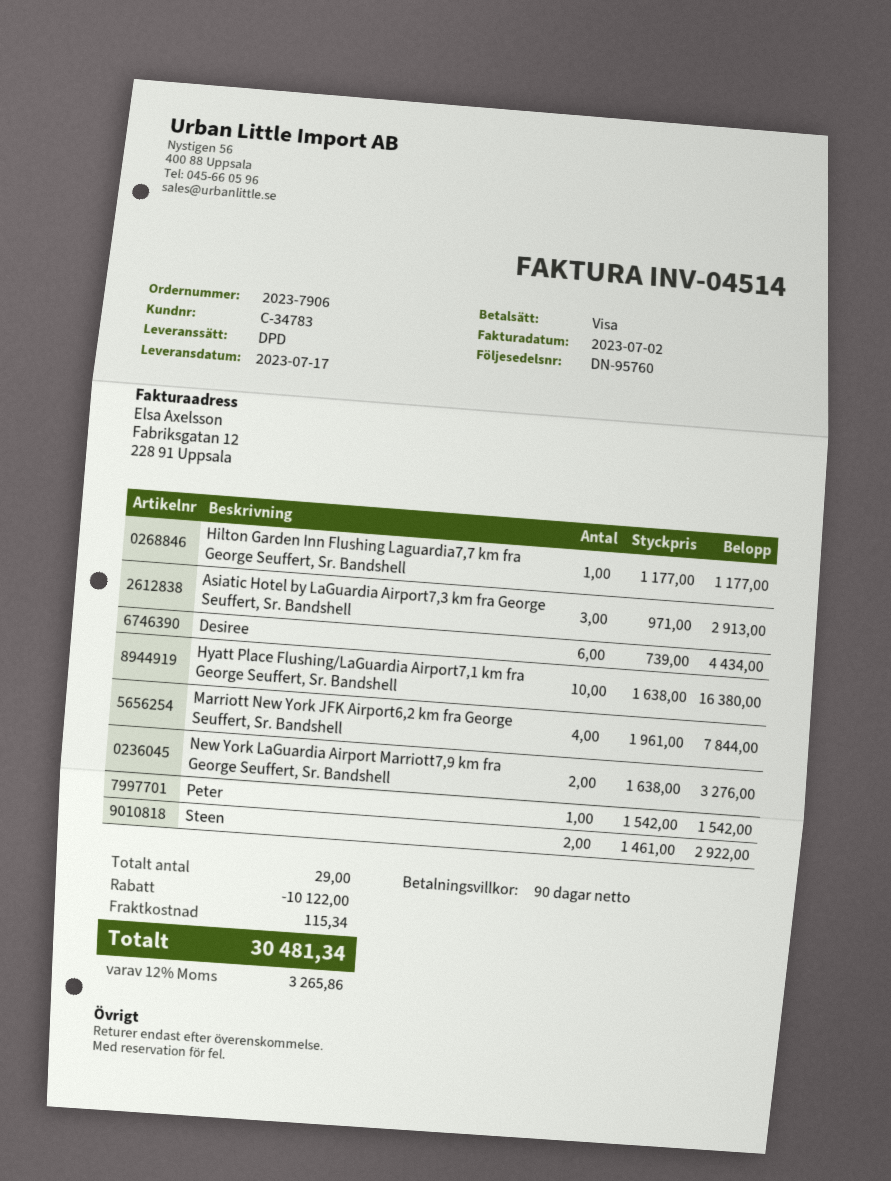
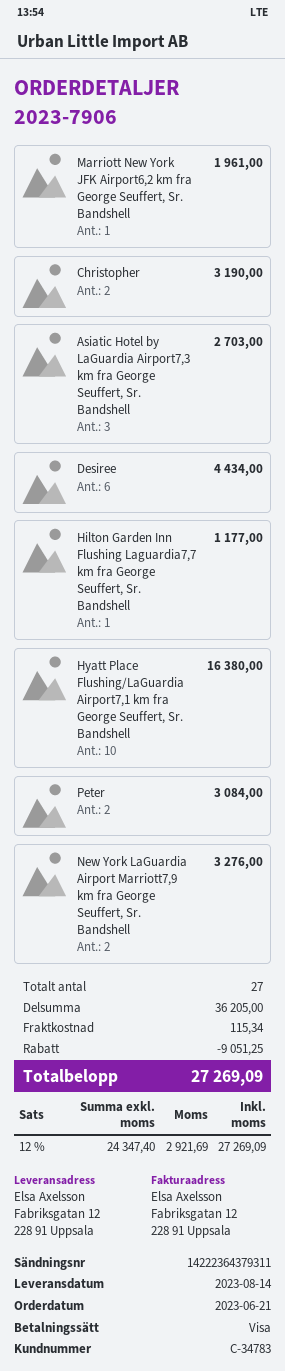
delivery date: 2023-07-17 -> 2023-08-14
Asiatic Hotel by LaGuardia Airport7,3 km fra George Seuffert, Sr. Bandshell: 3 for 2913.00 -> 3 for 2703.00
Marriott New York JFK Airport6,2 km fra George Seuffert, Sr. Bandshell: 4 for 7844.00 -> 1 for 1961.00
Peter: 1 for 1542.00 -> 2 for 3084.00
Steen: 2 for 2922.00 -> none
Christopher: none -> 2 for 3190.00
total quantity: 29 -> 27
discount: 10122.00 -> 9051.25
tax: 12% = 3265.86 -> 12% = 2921.69
total: 30481.34 -> 27269.09

